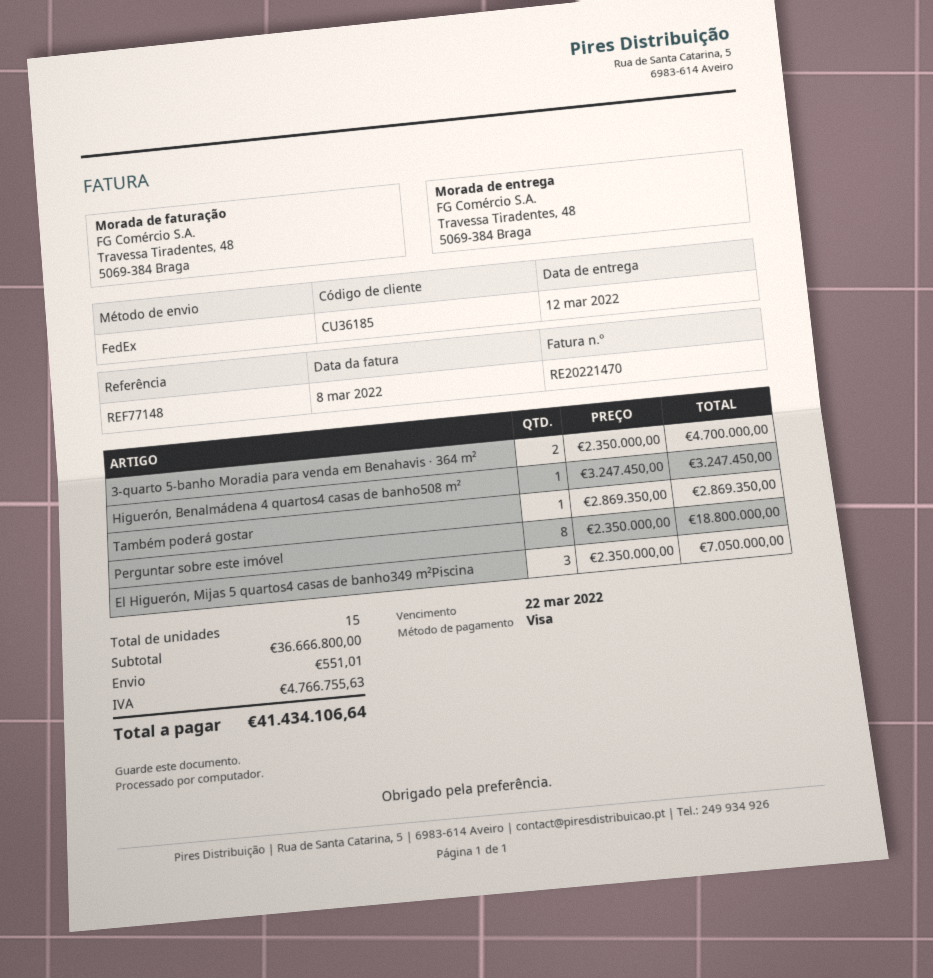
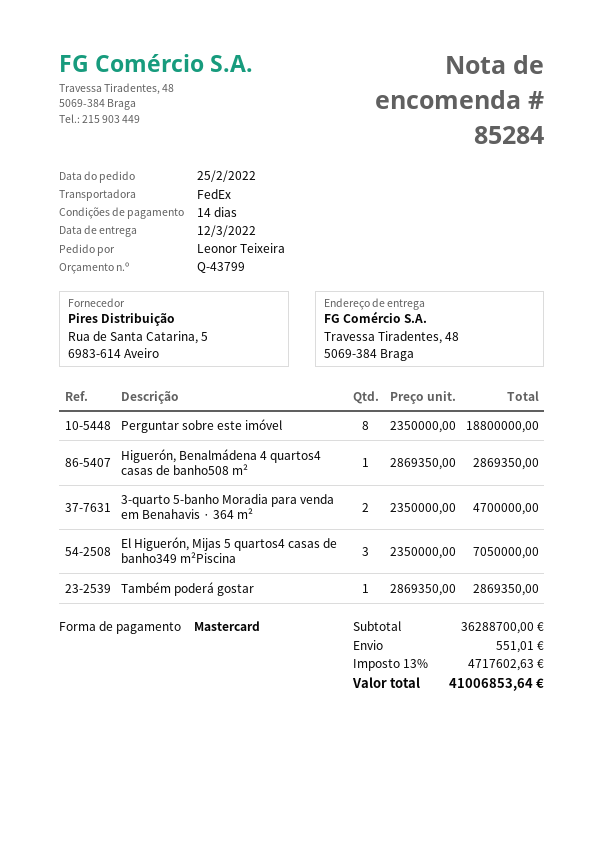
payment method: Visa -> Mastercard
Higuerón, Benalmádena 4 quartos4 casas de banho508 m²: 1 x 3247450.00 = 3247450.00 -> 1 x 2869350.00 = 2869350.00
subtotal: 36666800.00 -> 36288700.00
tax: 4766755.63 -> 4717602.63
total: 41434106.64 -> 41006853.64

